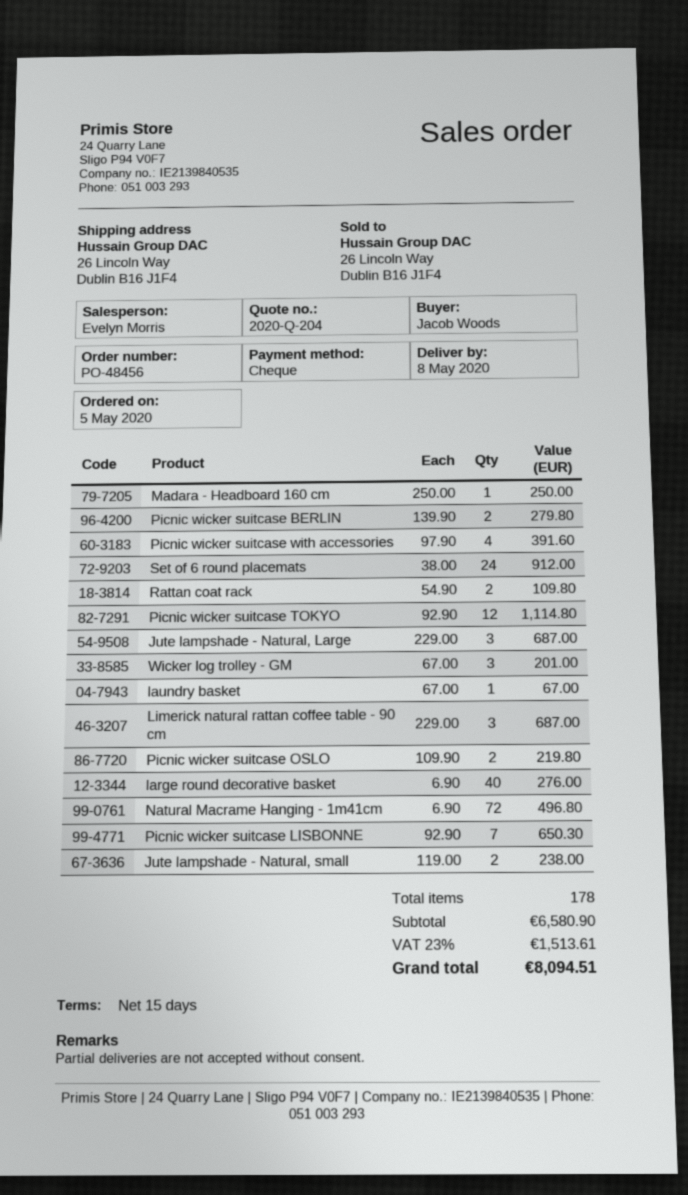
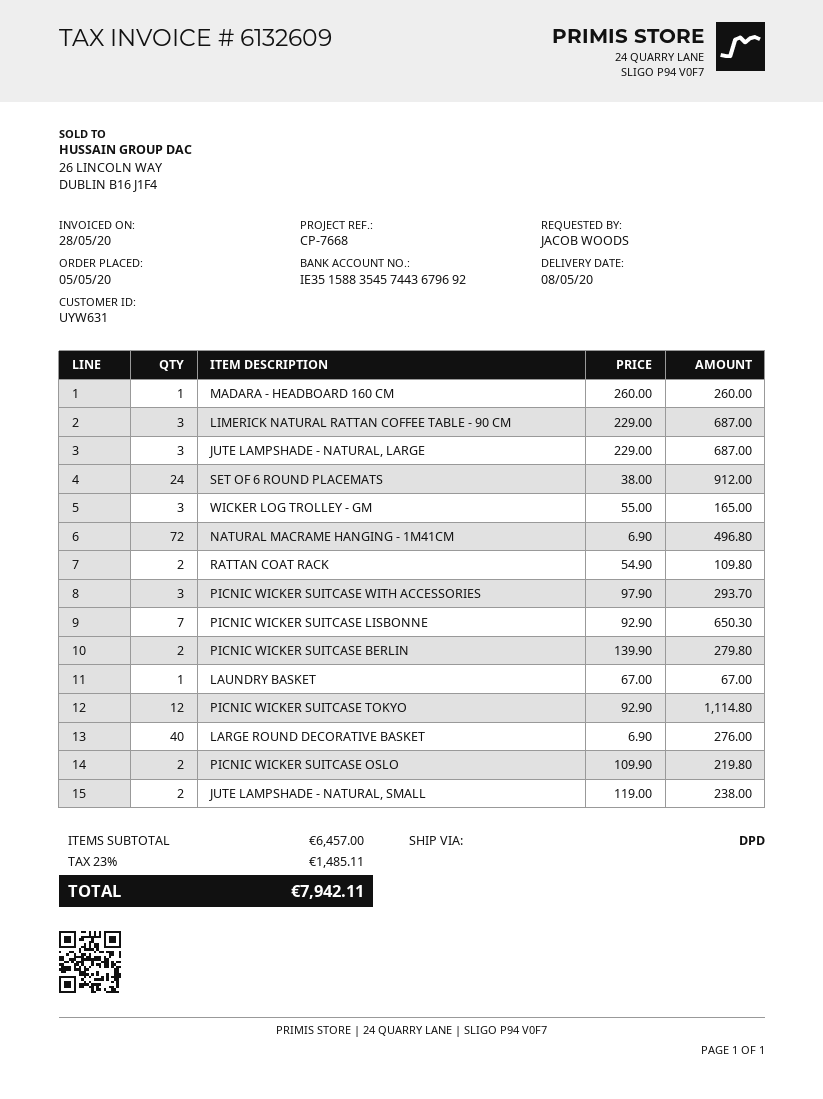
Madara - Headboard 160 cm: 1 x 250.00 = 250.00 -> 1 x 260.00 = 260.00
Picnic wicker suitcase with accessories: 4 x 97.90 = 391.60 -> 3 x 97.90 = 293.70
Wicker log trolley - GM: 3 x 67.00 = 201.00 -> 3 x 55.00 = 165.00
subtotal: 6580.90 -> 6457.00
tax: 23% = 1513.61 -> 23% = 1485.11
total: 8094.51 -> 7942.11

